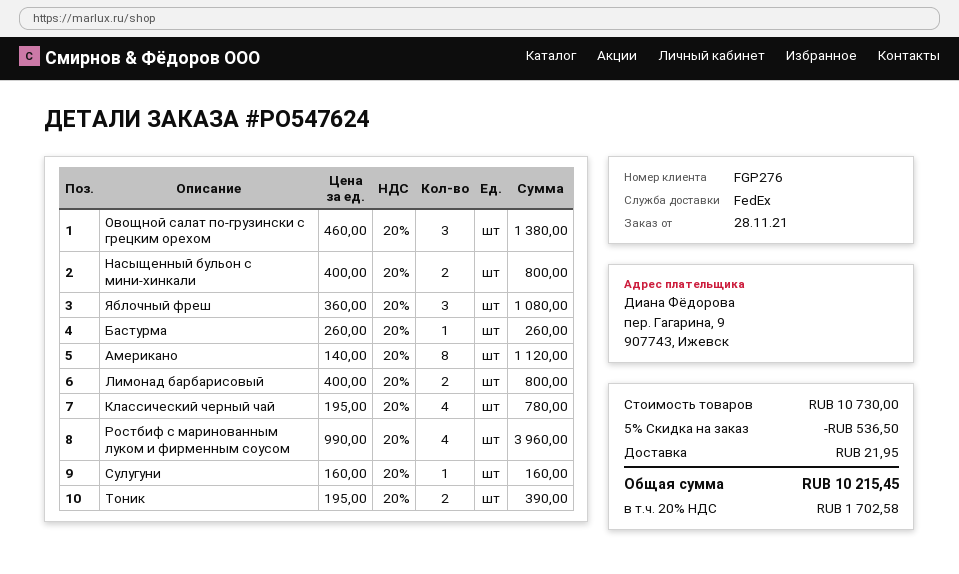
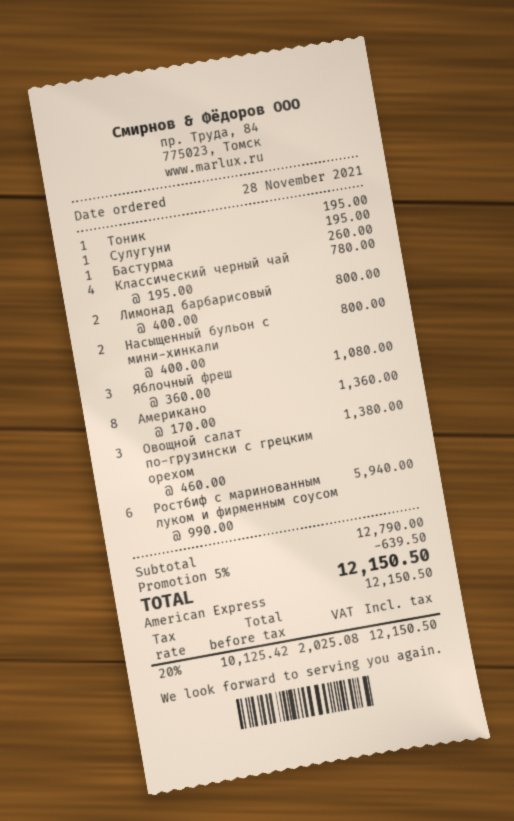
Американо: 8 x 140.00 = 1120.00 -> 8 x 170.00 = 1360.00
Ростбиф с маринованным луком и фирменным соусом: 4 x 990.00 = 3960.00 -> 6 x 990.00 = 5940.00
Сулугуни: 1 x 160.00 = 160.00 -> 1 x 195.00 = 195.00
Тоник: 2 x 195.00 = 390.00 -> 1 x 195.00 = 195.00
subtotal: 10730.00 -> 12790.00
discount: 5% = 536.50 -> 5% = 639.50
shipping: 21.95 -> none
tax: 20% = 1702.58 -> 20% = 2025.08
total: 10215.45 -> 12150.50

